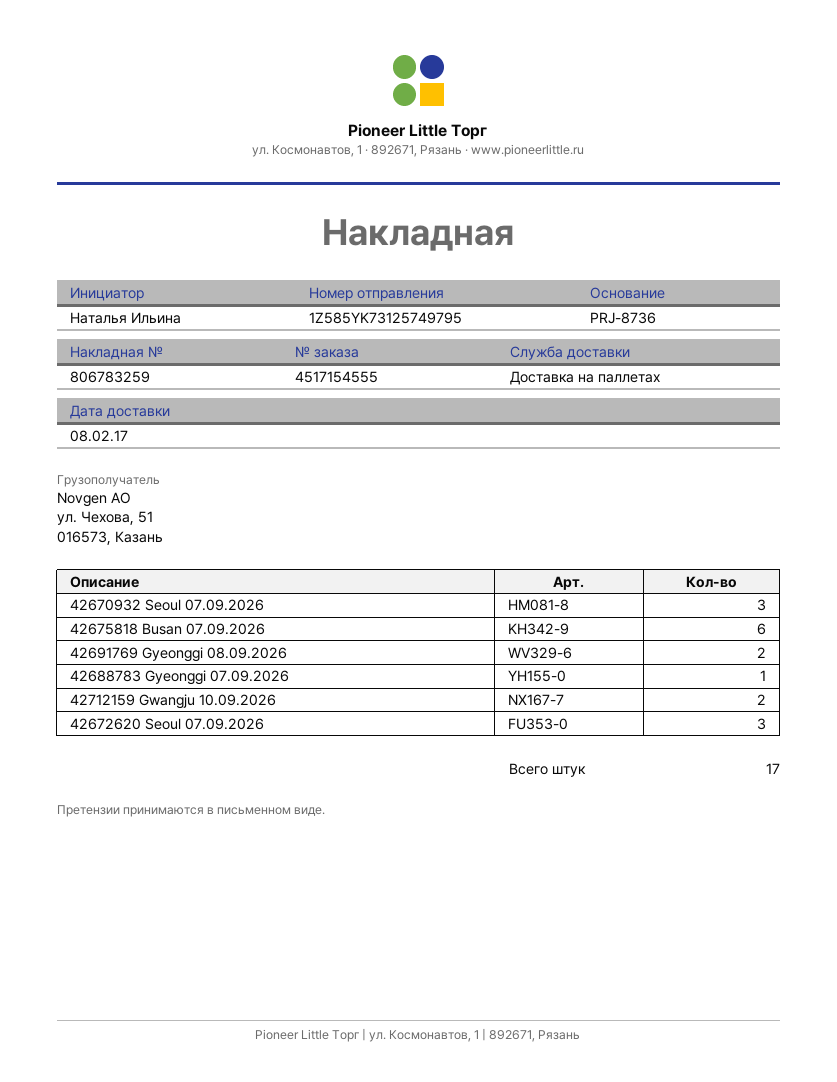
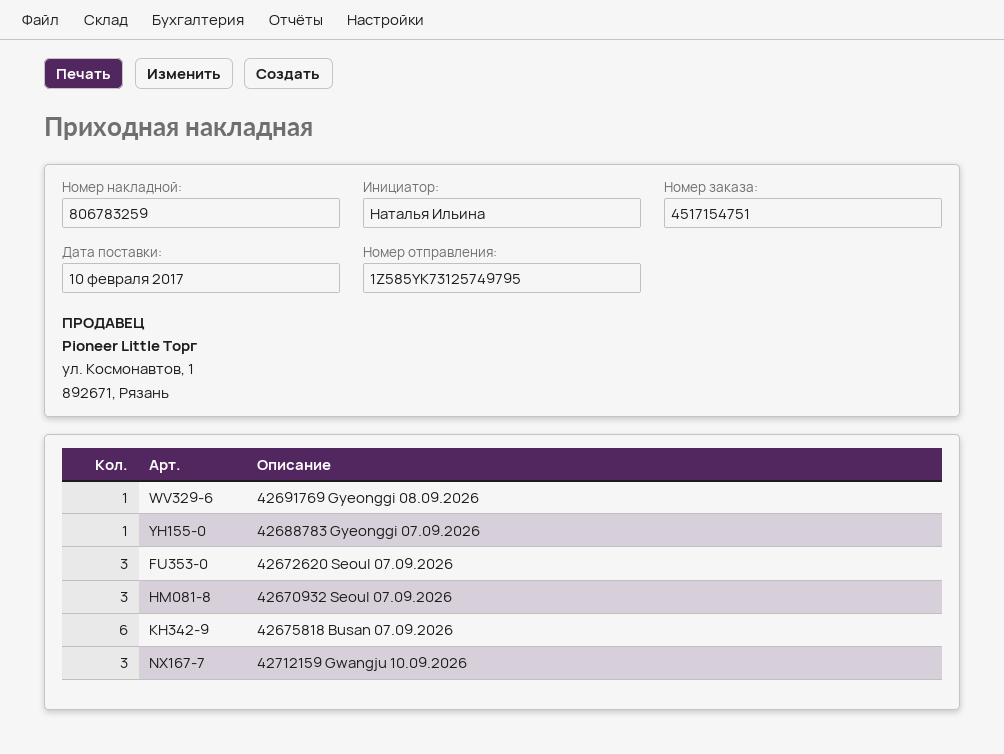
order number: 4517154555 -> 4517154751
delivery date: 2017-02-08 -> 2017-02-10
42691769 Gyeonggi 08.09.2026: 2 -> 1
42712159 Gwangju 10.09.2026: 2 -> 3

